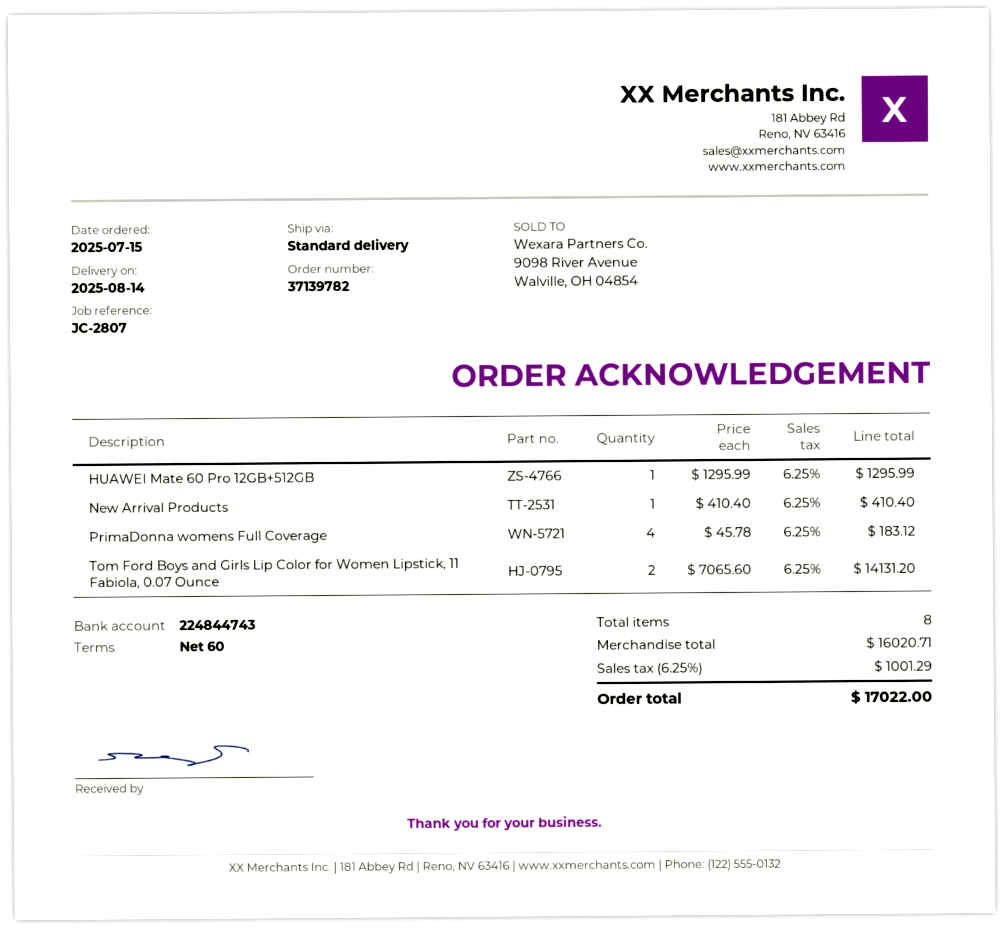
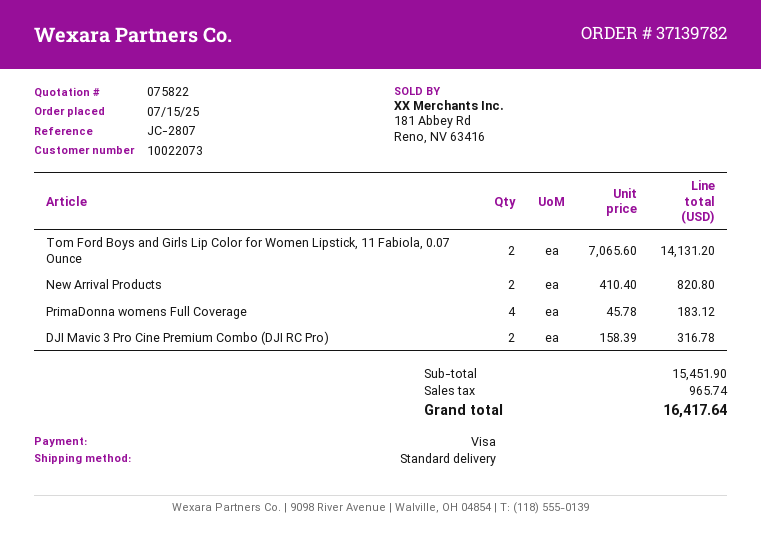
HUAWEI Mate 60 Pro 12GB+512GB: 1 x 1295.99 = 1295.99 -> none
New Arrival Products: 1 x 410.40 = 410.40 -> 2 x 410.40 = 820.80
DJI Mavic 3 Pro Cine Premium Combo (DJI RC Pro): none -> 2 x 158.39 = 316.78
subtotal: 16020.71 -> 15451.90
tax: 1001.29 -> 965.74
total: 17022.00 -> 16417.64

